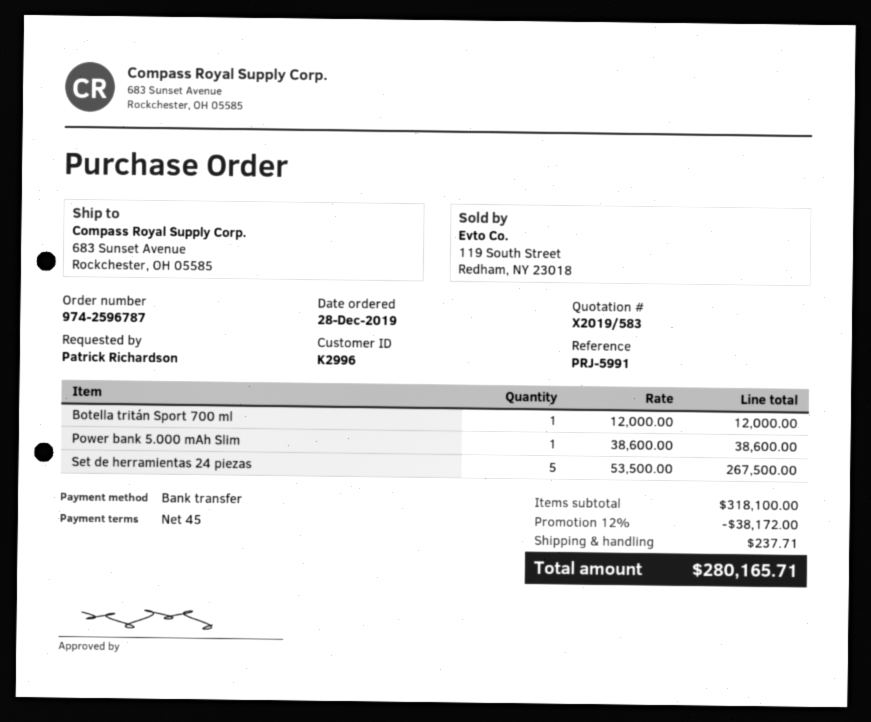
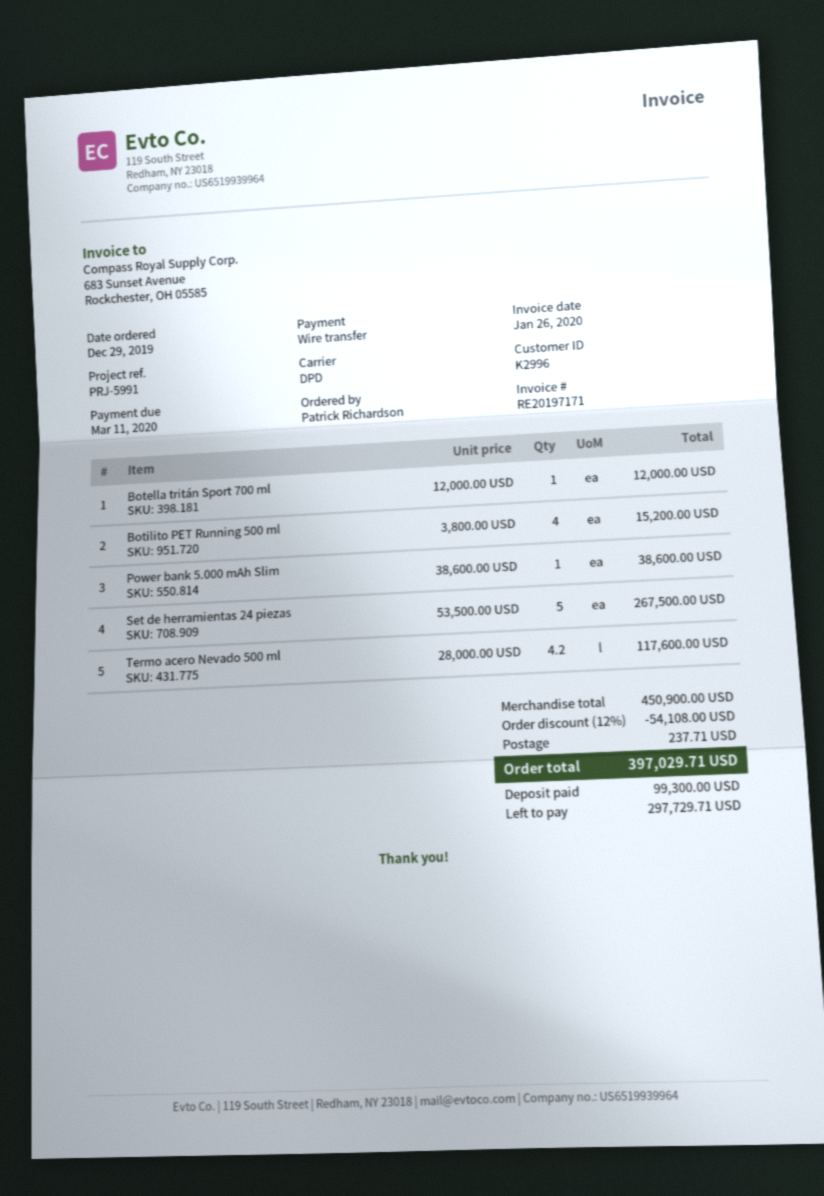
order date: 2019-12-28 -> 2019-12-29
Botilito PET Running 500 ml: none -> 4 x 3800.00 = 15200.00
Termo acero Nevado 500 ml: none -> 4.2 x 28000.00 = 117600.00
subtotal: 318100.00 -> 450900.00
discount: 12% = 38172.00 -> 12% = 54108.00
total: 280165.71 -> 397029.71

